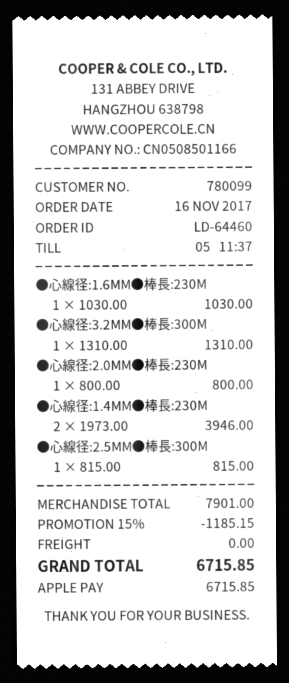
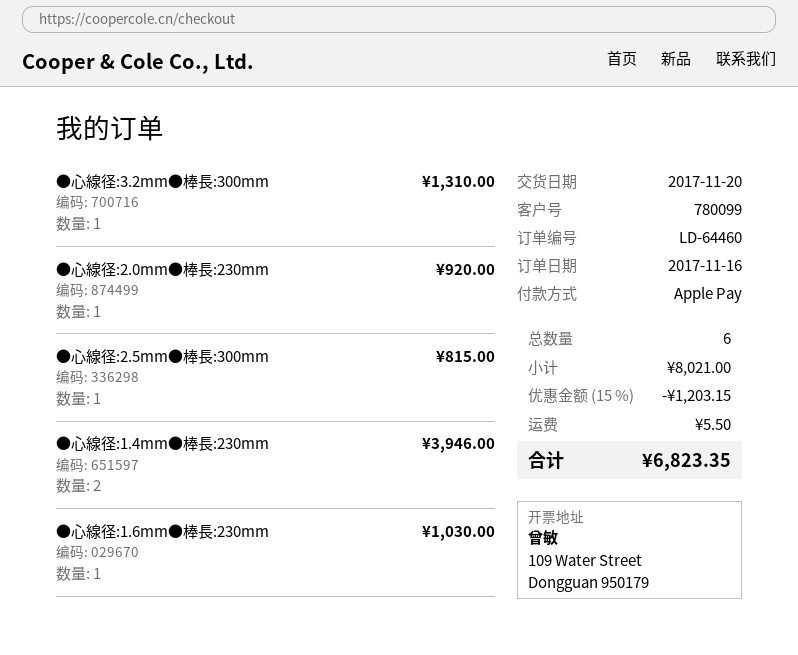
●心線径:2.0MM●棒長:230M: 1 for 800.00 -> 1 for 920.00
subtotal: 7901.00 -> 8021.00
discount: 15% = 1185.15 -> 15% = 1203.15
shipping: 0.00 -> 5.50
total: 6715.85 -> 6823.35

